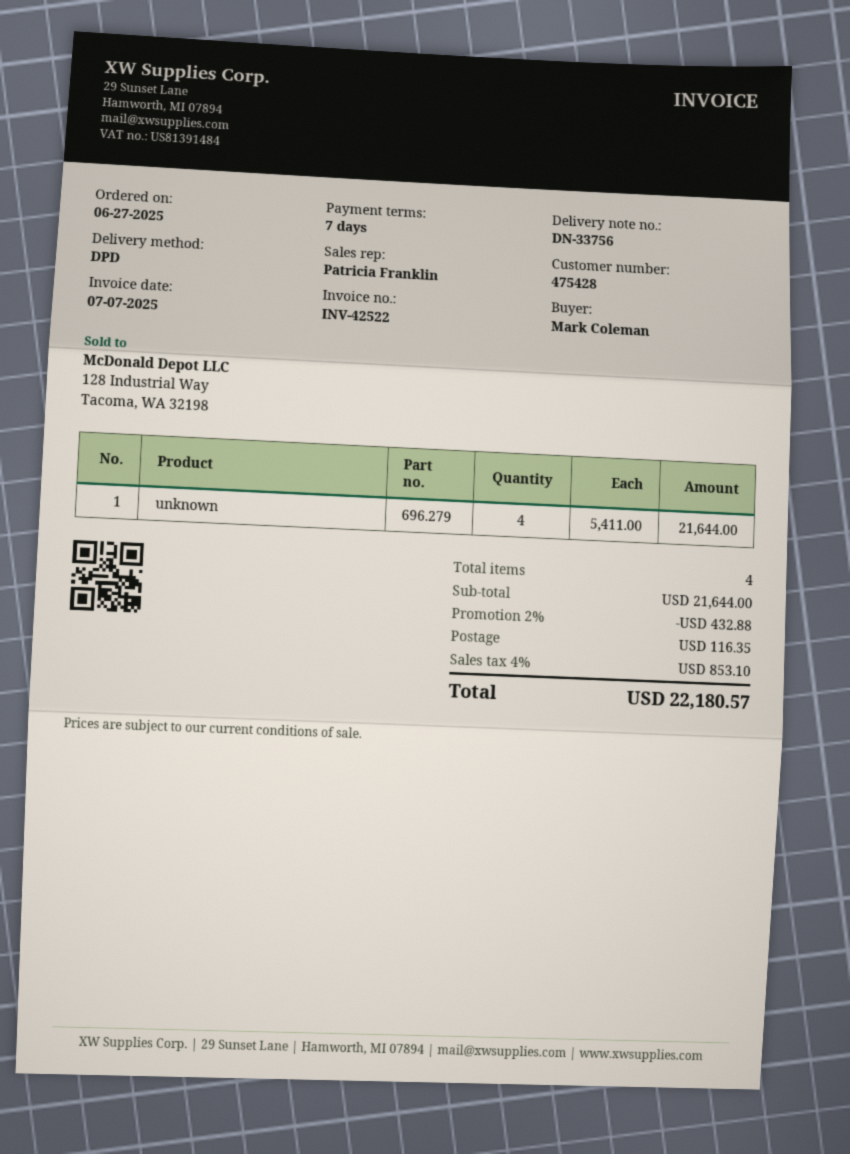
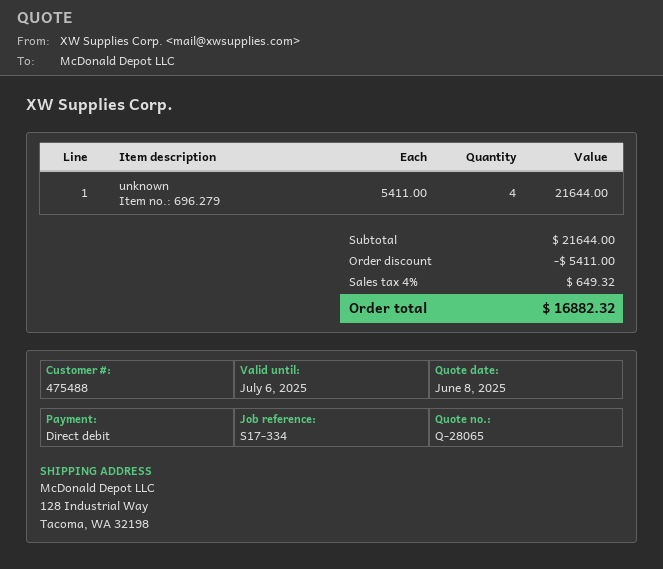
customer number: 475428 -> 475488
discount: 432.88 -> 5411.00
shipping: 116.35 -> none
tax: 4% = 853.10 -> 4% = 649.32
total: 22180.57 -> 16882.32

